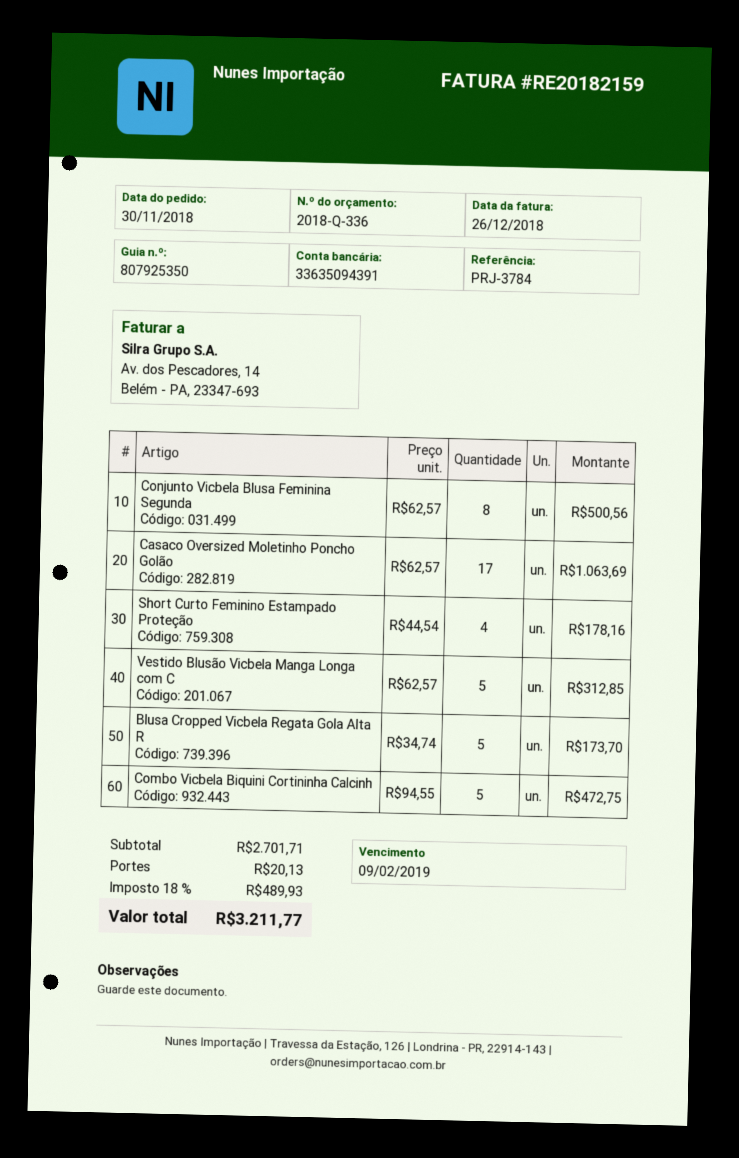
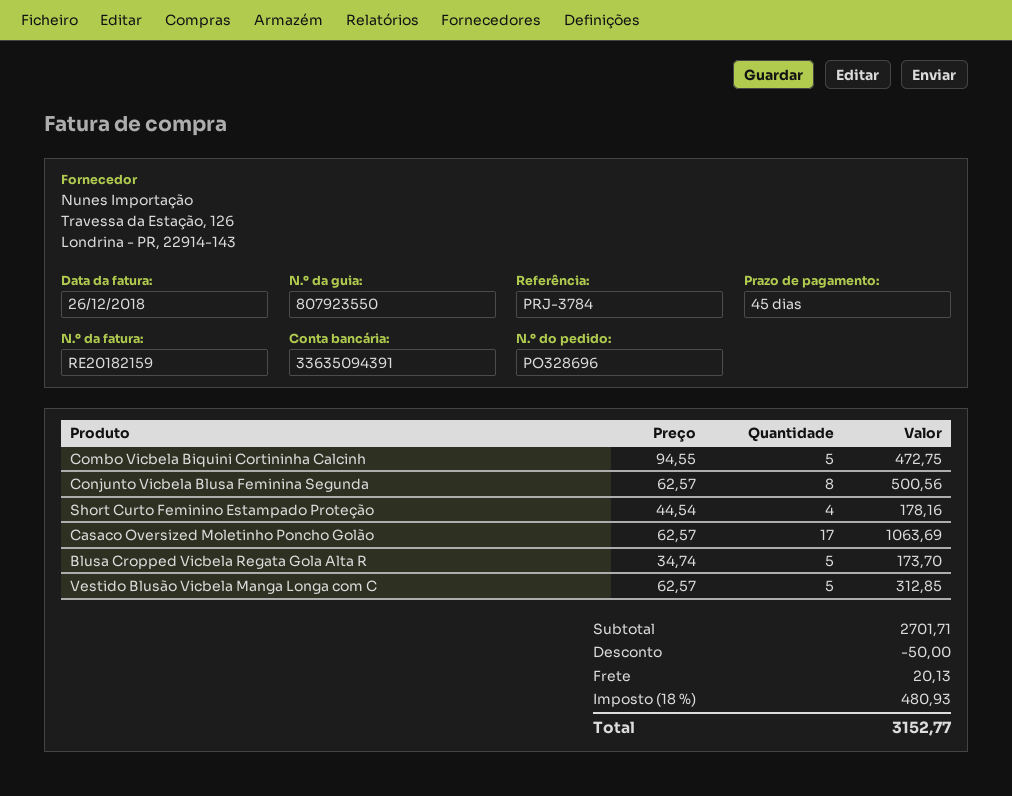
delivery note number: 807925350 -> 807923550
discount: none -> 50.00
tax: 18% = 489.93 -> 18% = 480.93
total: 3211.77 -> 3152.77

